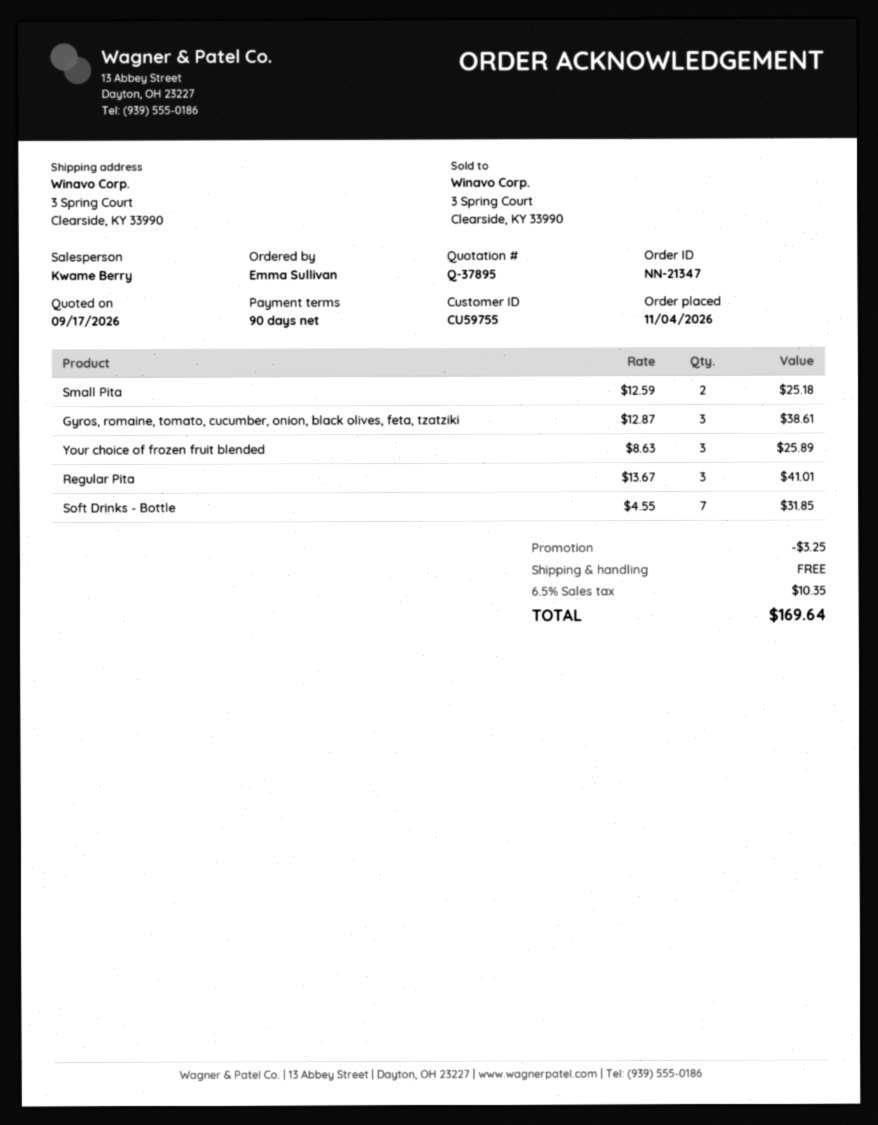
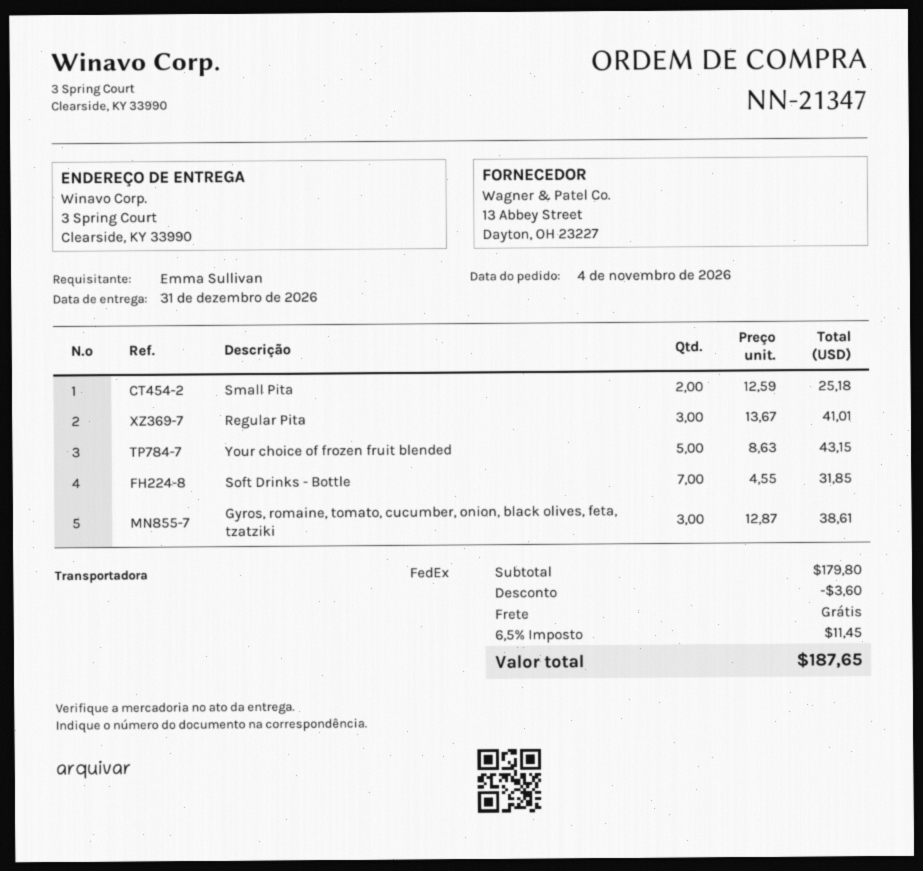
Your choice of frozen fruit blended: 3 x 8.63 = 25.89 -> 5 x 8.63 = 43.15
discount: 3.25 -> 3.60
tax: 6.5% = 10.35 -> 6.5% = 11.45
total: 169.64 -> 187.65

